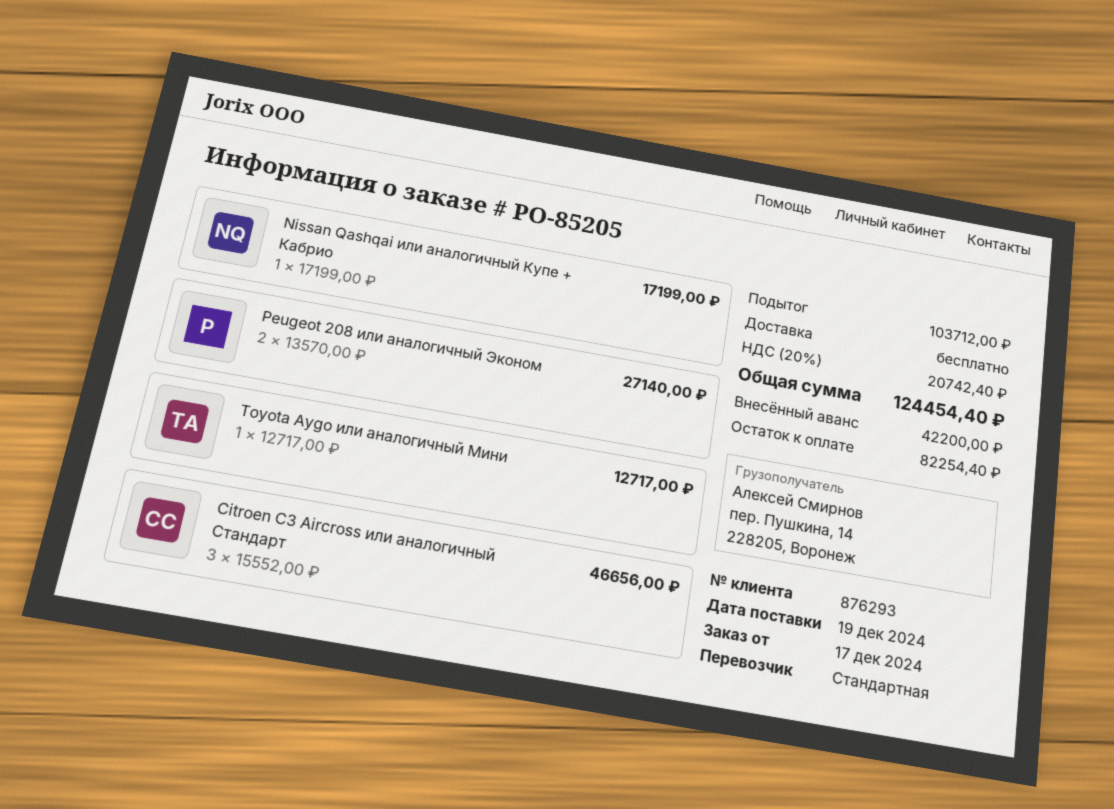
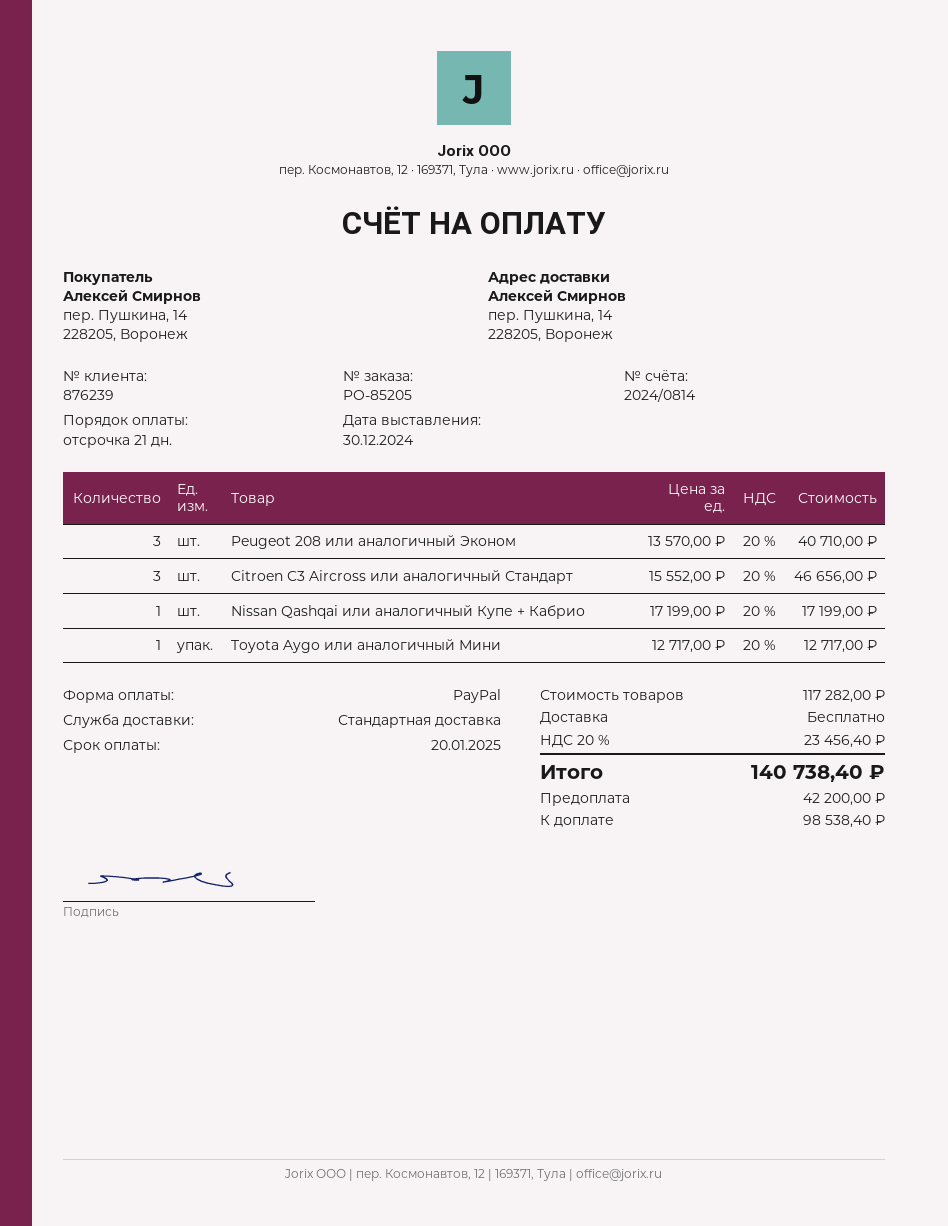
customer number: 876293 -> 876239
Peugeot 208 или аналогичный Эконом: 2 x 13570.00 = 27140.00 -> 3 x 13570.00 = 40710.00
subtotal: 103712.00 -> 117282.00
tax: 20% = 20742.40 -> 20% = 23456.40
total: 124454.40 -> 140738.40
balance: 82254.40 -> 98538.40

